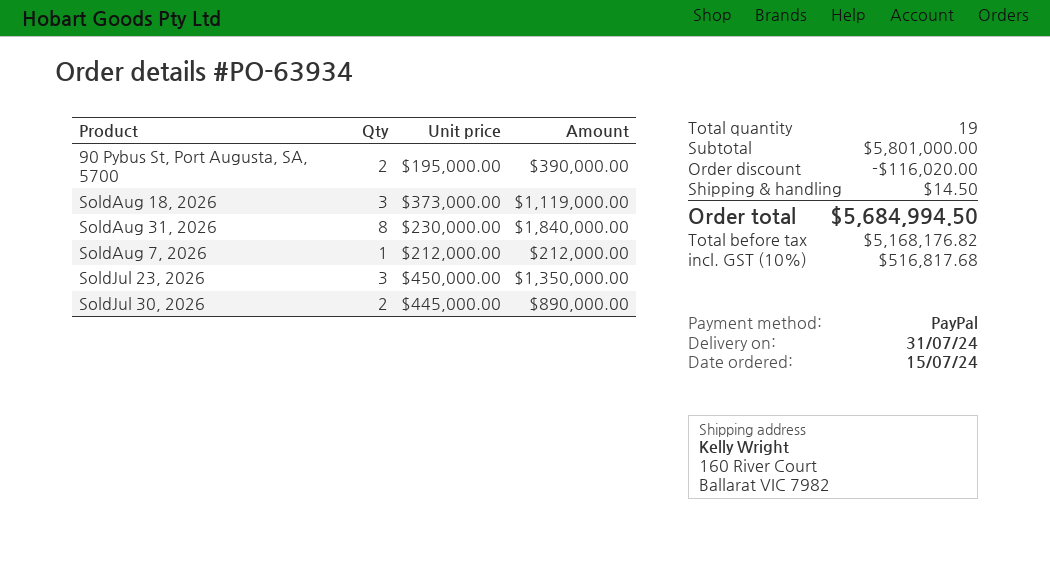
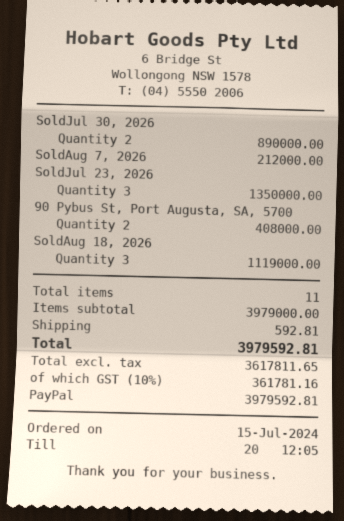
90 Pybus St, Port Augusta, SA, 5700: 2 for 390000.00 -> 2 for 408000.00
SoldAug 31, 2026: 8 for 1840000.00 -> none
total quantity: 19 -> 11
subtotal: 5801000.00 -> 3979000.00
discount: 116020.00 -> none
shipping: 14.50 -> 592.81
net: 5168176.82 -> 3617811.65
tax: 10% = 516817.68 -> 10% = 361781.16
total: 5684994.50 -> 3979592.81

